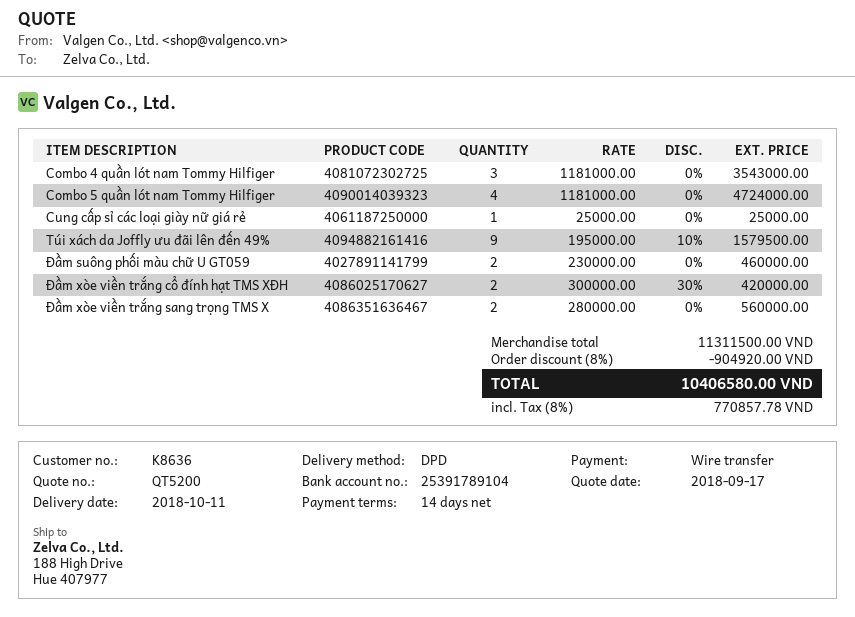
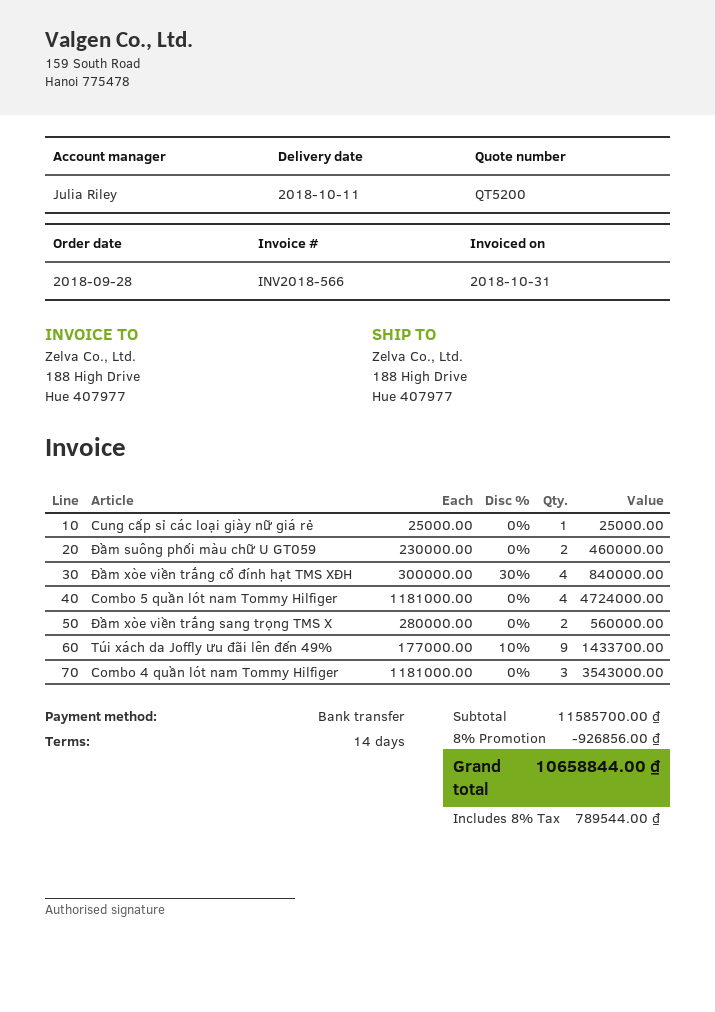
Túi xách da Joffly ưu đãi lên đến 49%: 9 x 195000.00 - 10% = 1579500.00 -> 9 x 177000.00 - 10% = 1433700.00
Đầm xòe viền trắng cổ đính hạt TMS XĐH: 2 x 300000.00 - 30% = 420000.00 -> 4 x 300000.00 - 30% = 840000.00
subtotal: 11311500.00 -> 11585700.00
discount: 8% = 904920.00 -> 8% = 926856.00
tax: 8% = 770857.78 -> 8% = 789544.00
total: 10406580.00 -> 10658844.00

